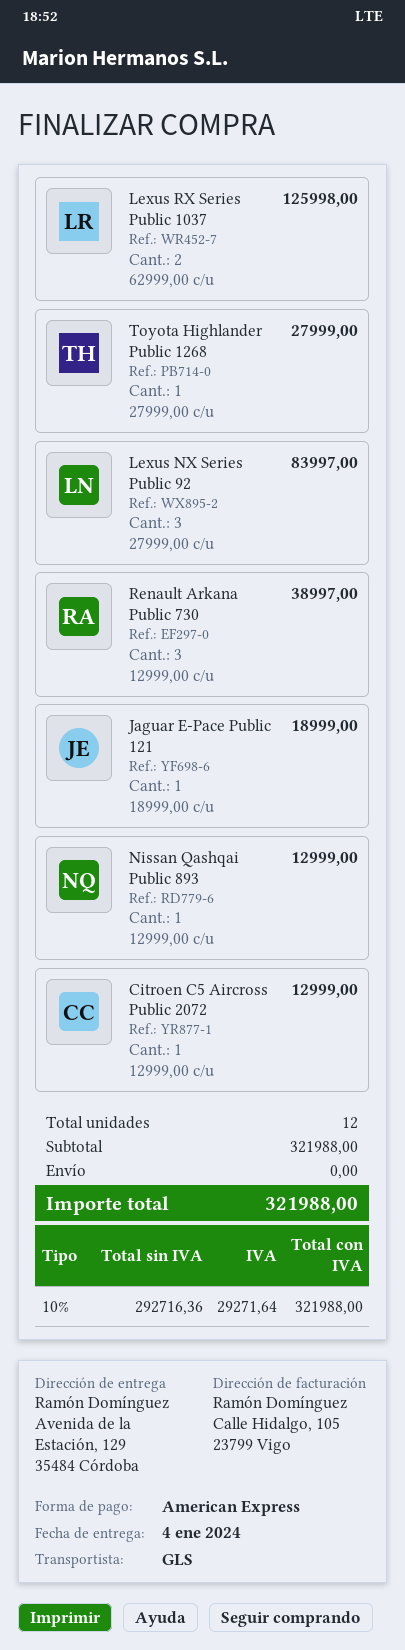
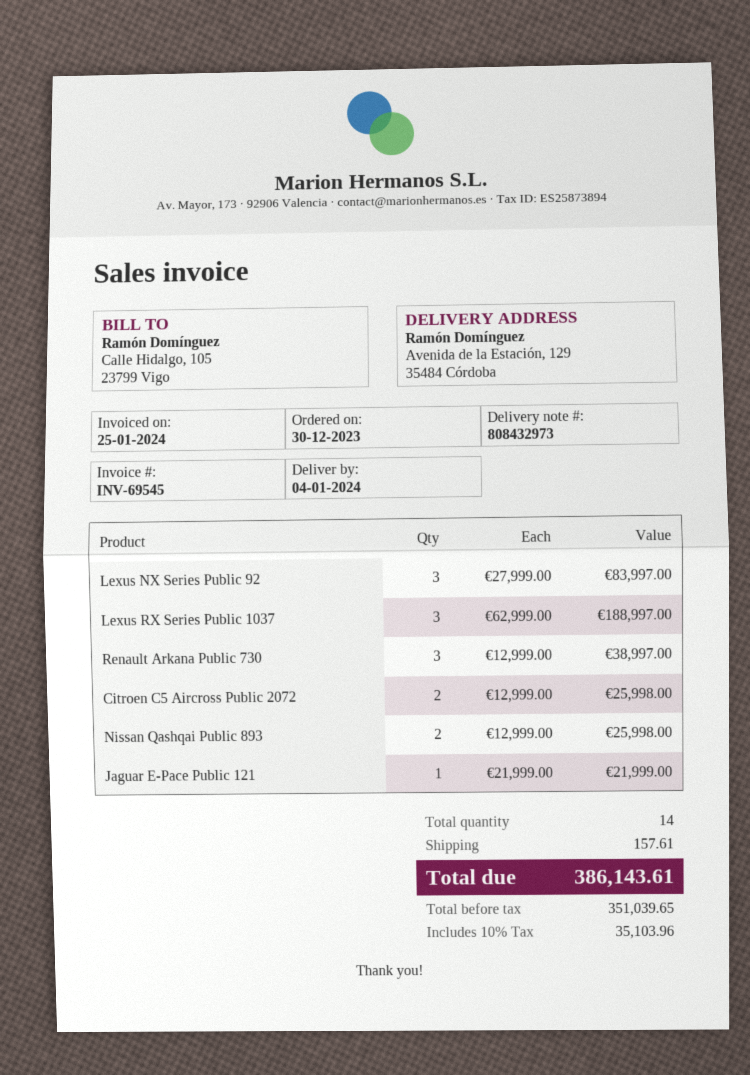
Lexus RX Series Public 1037: 2 x 62999.00 = 125998.00 -> 3 x 62999.00 = 188997.00
Toyota Highlander Public 1268: 1 x 27999.00 = 27999.00 -> none
Jaguar E-Pace Public 121: 1 x 18999.00 = 18999.00 -> 1 x 21999.00 = 21999.00
Nissan Qashqai Public 893: 1 x 12999.00 = 12999.00 -> 2 x 12999.00 = 25998.00
Citroen C5 Aircross Public 2072: 1 x 12999.00 = 12999.00 -> 2 x 12999.00 = 25998.00
total quantity: 12 -> 14
shipping: 0.00 -> 157.61
net: 292716.36 -> 351039.65
tax: 10% = 29271.64 -> 10% = 35103.96
total: 321988.00 -> 386143.61

